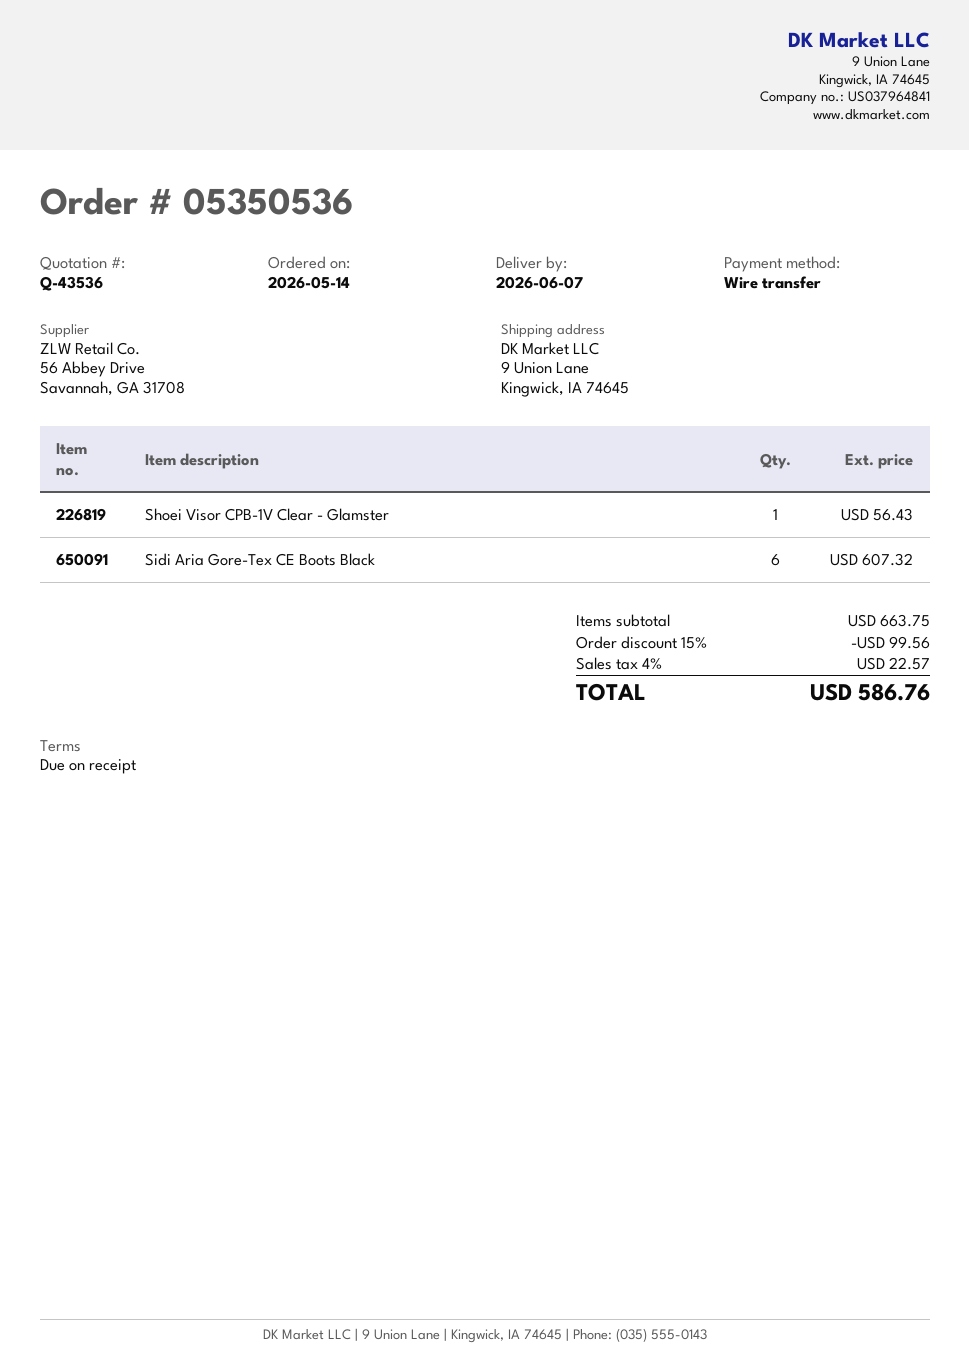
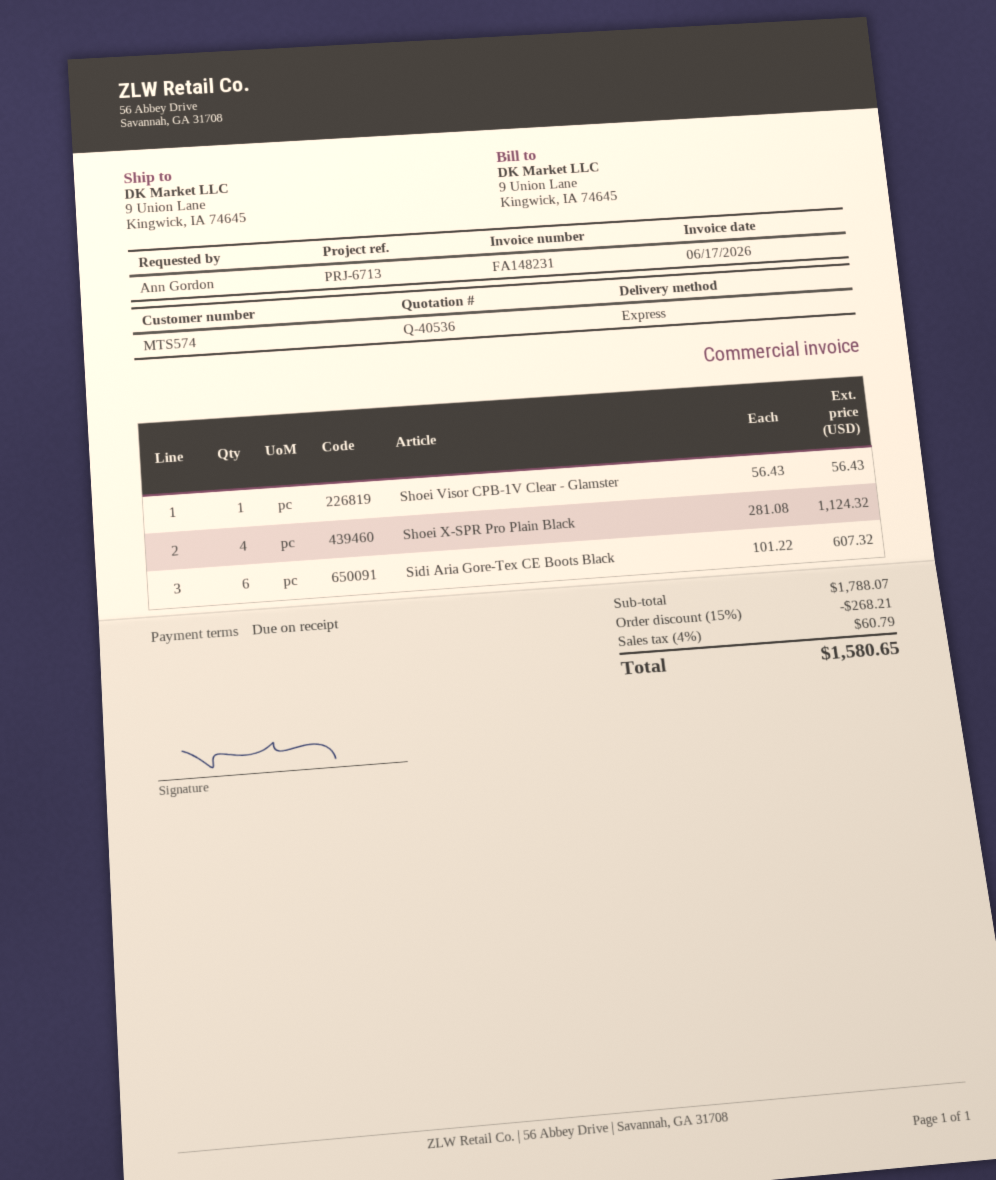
quote number: Q-43536 -> Q-40536
Shoei X-SPR Pro Plain Black: none -> 4 for 1124.32
subtotal: 663.75 -> 1788.07
discount: 15% = 99.56 -> 15% = 268.21
tax: 4% = 22.57 -> 4% = 60.79
total: 586.76 -> 1580.65

